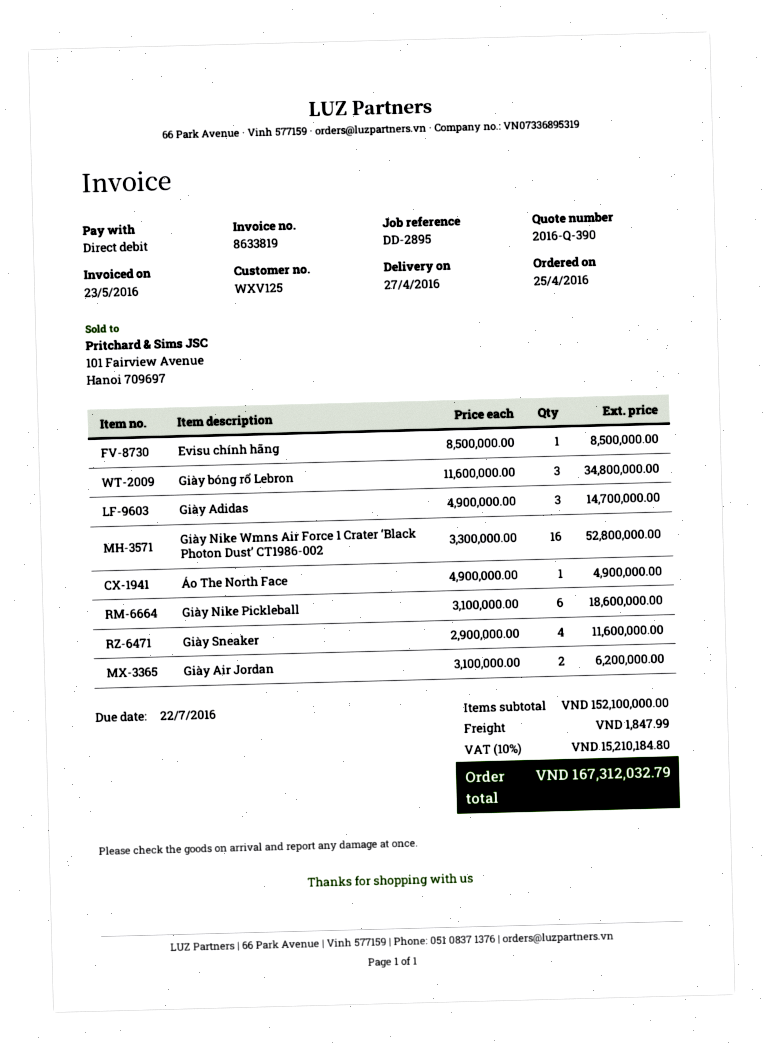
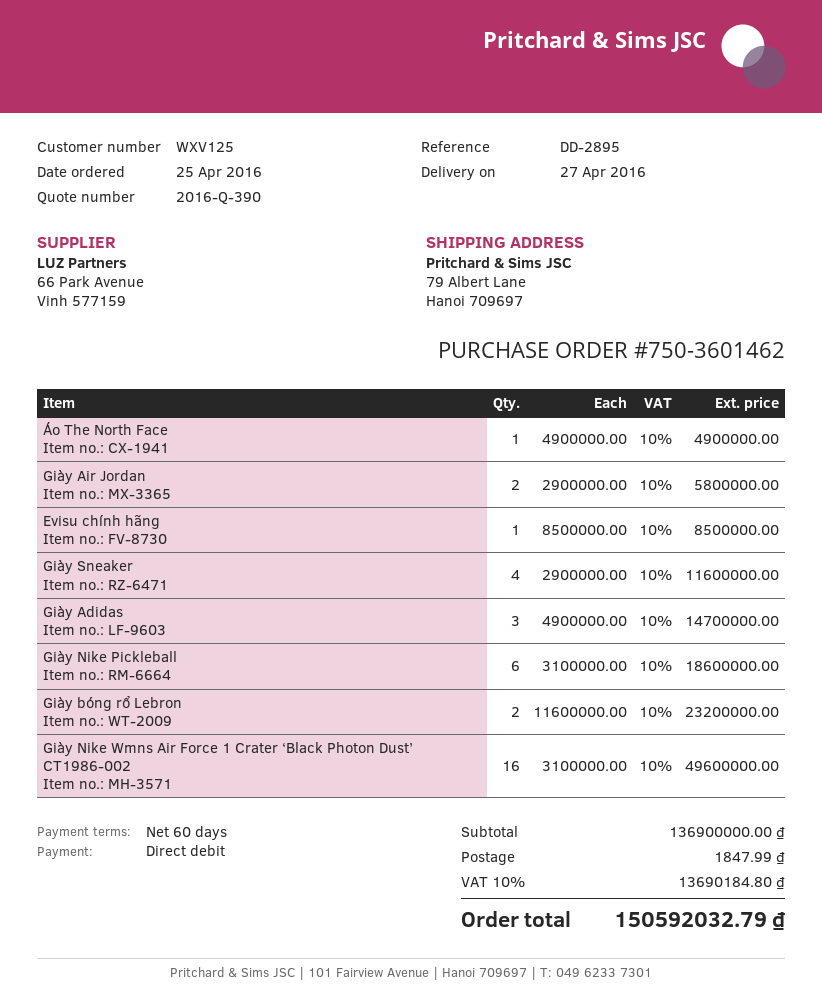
Giày bóng rổ Lebron: 3 x 11600000.00 = 34800000.00 -> 2 x 11600000.00 = 23200000.00
Giày Nike Wmns Air Force 1 Crater ‘Black Photon Dust’ CT1986-002: 16 x 3300000.00 = 52800000.00 -> 16 x 3100000.00 = 49600000.00
Giày Air Jordan: 2 x 3100000.00 = 6200000.00 -> 2 x 2900000.00 = 5800000.00
subtotal: 152100000.00 -> 136900000.00
tax: 10% = 15210184.80 -> 10% = 13690184.80
total: 167312032.79 -> 150592032.79

